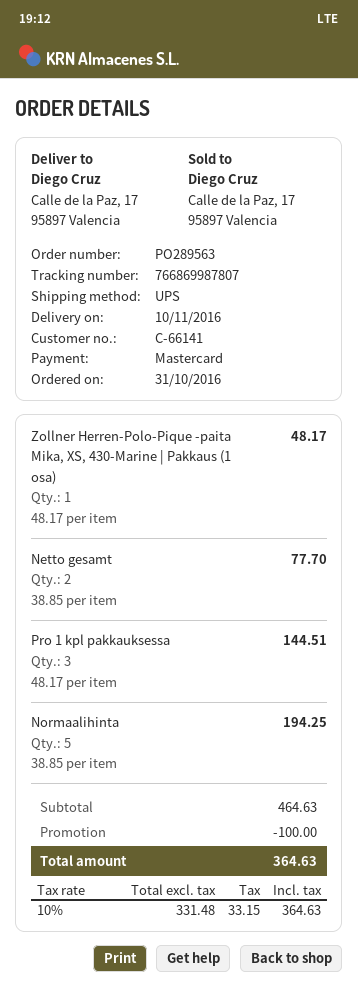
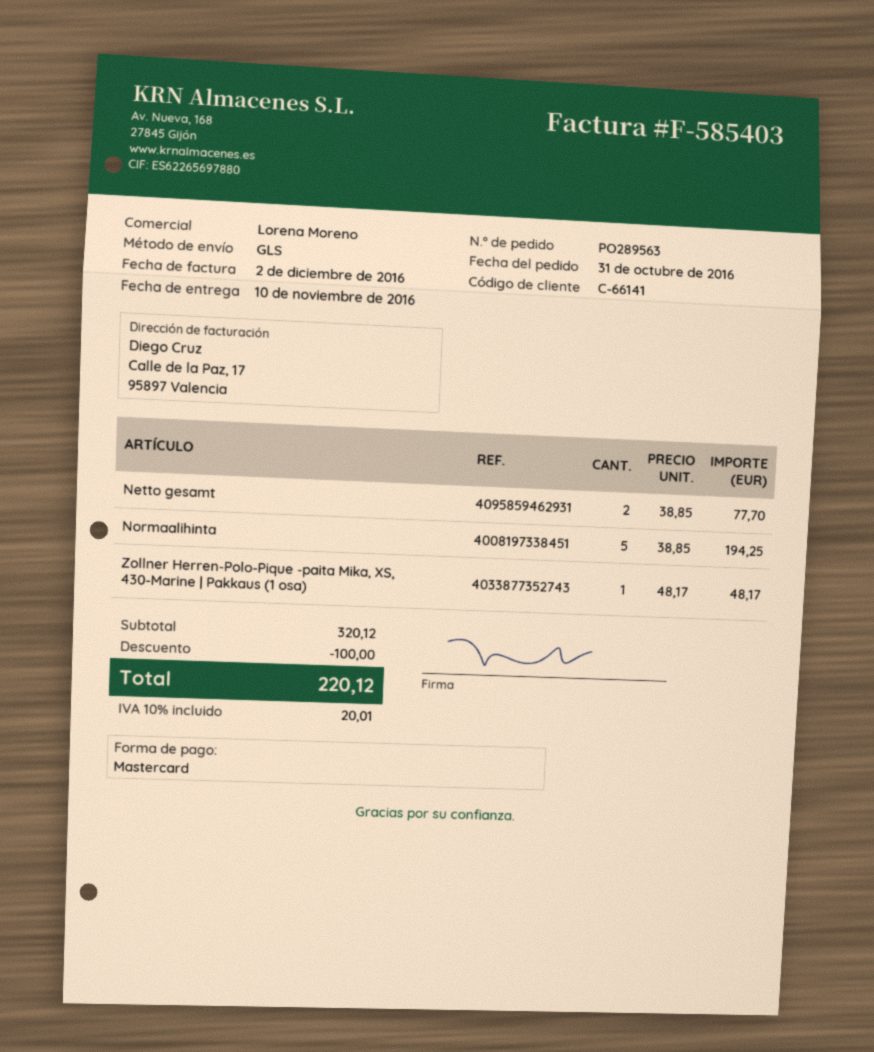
shipping method: UPS -> GLS
Pro 1 kpl pakkauksessa: 3 x 48.17 = 144.51 -> none
subtotal: 464.63 -> 320.12
tax: 10% = 33.15 -> 10% = 20.01
total: 364.63 -> 220.12

